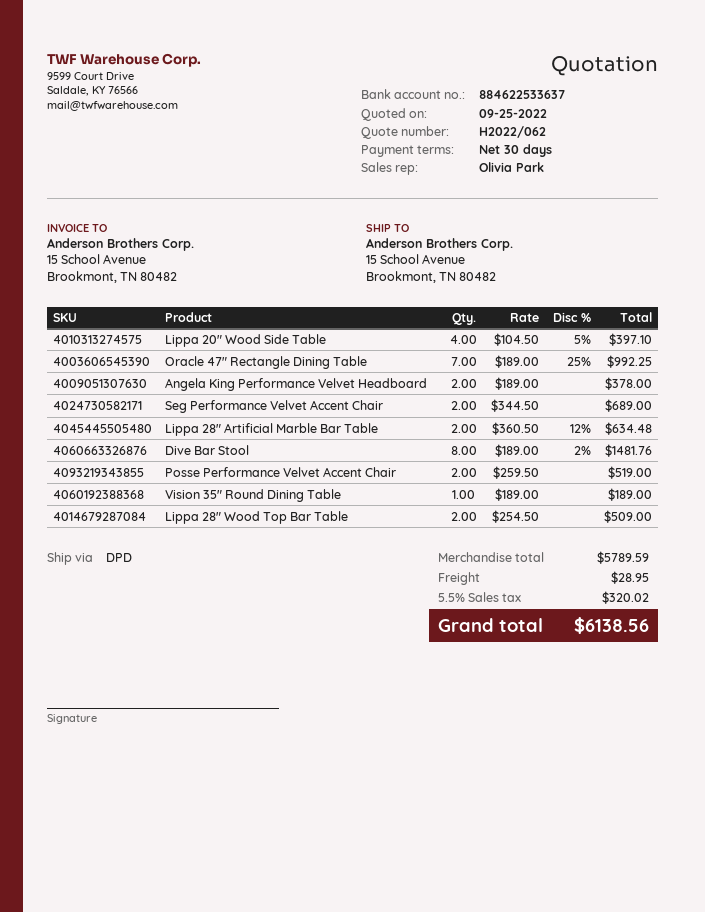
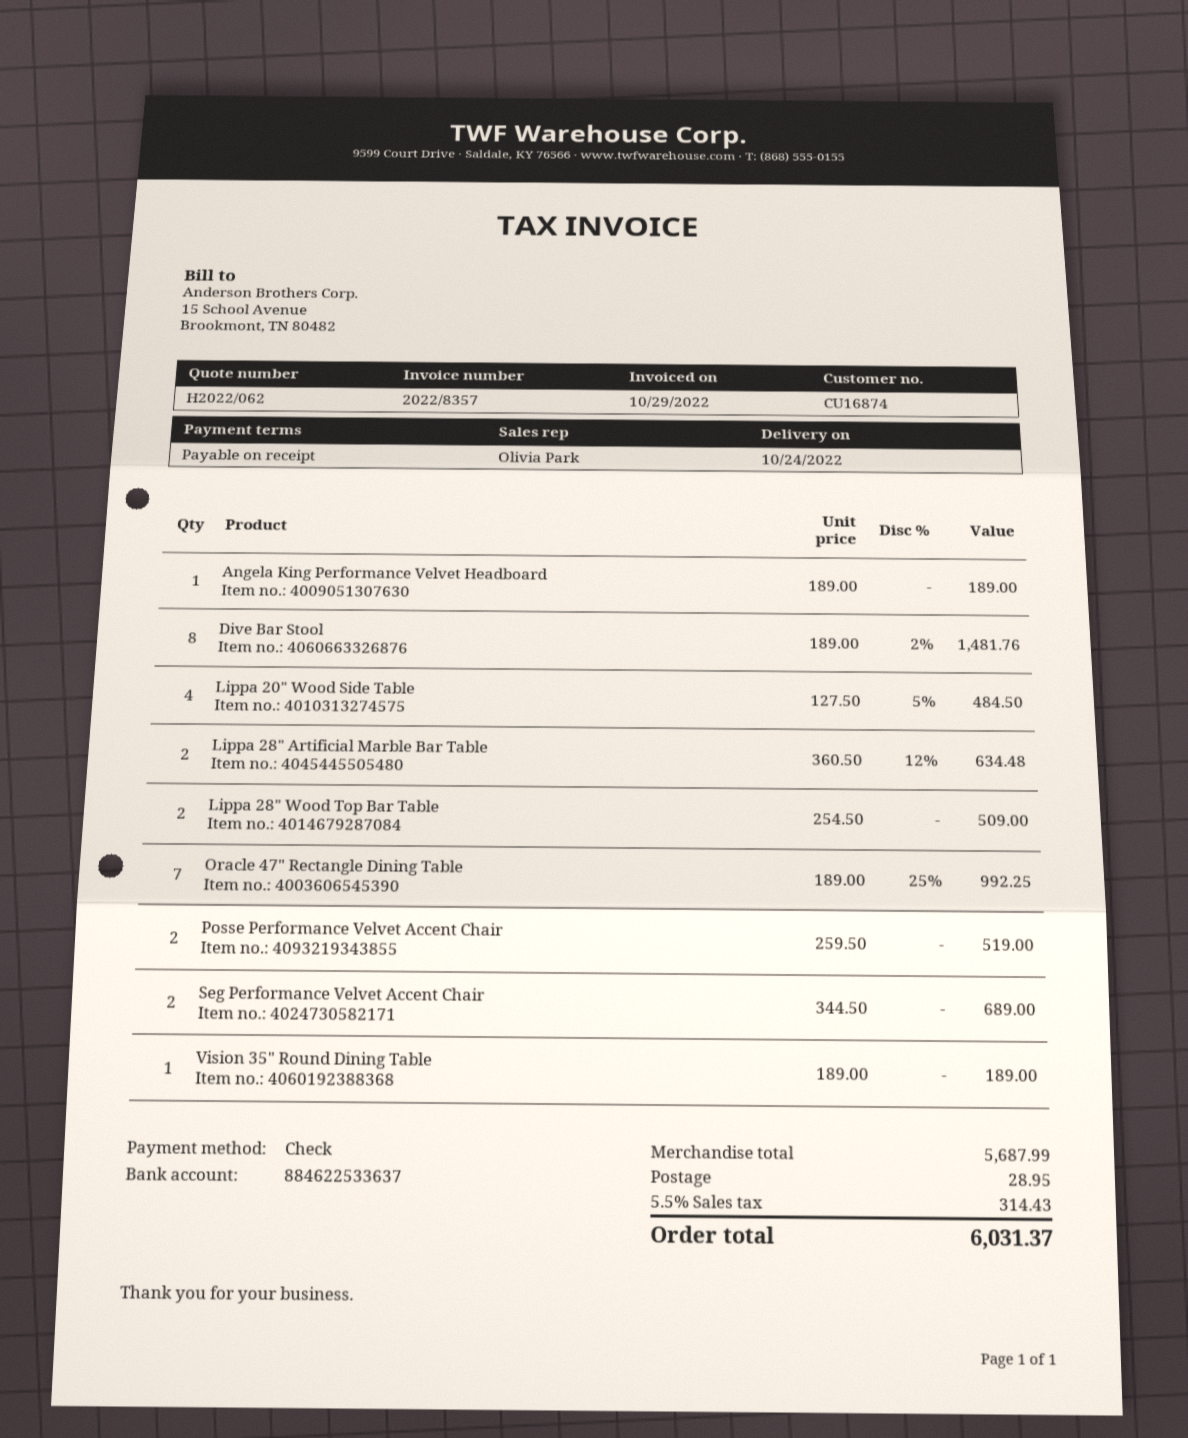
payment terms: 30 days -> on receipt
Lippa 20" Wood Side Table: 4 x 104.50 - 5% = 397.10 -> 4 x 127.50 - 5% = 484.50
Angela King Performance Velvet Headboard: 2 x 189.00 = 378.00 -> 1 x 189.00 = 189.00
subtotal: 5789.59 -> 5687.99
tax: 5.5% = 320.02 -> 5.5% = 314.43
total: 6138.56 -> 6031.37

